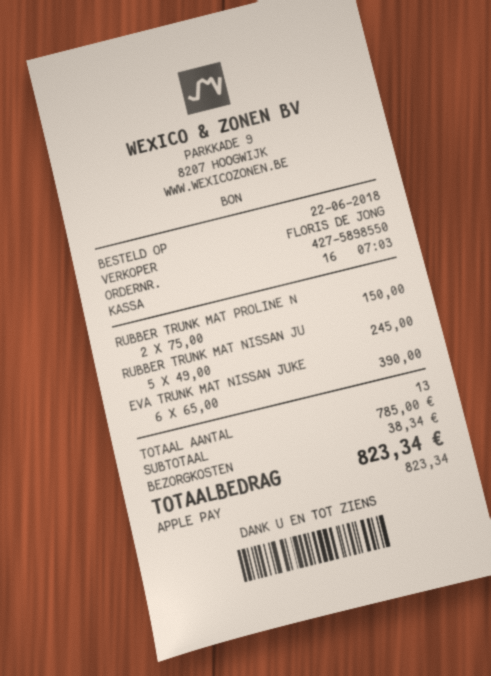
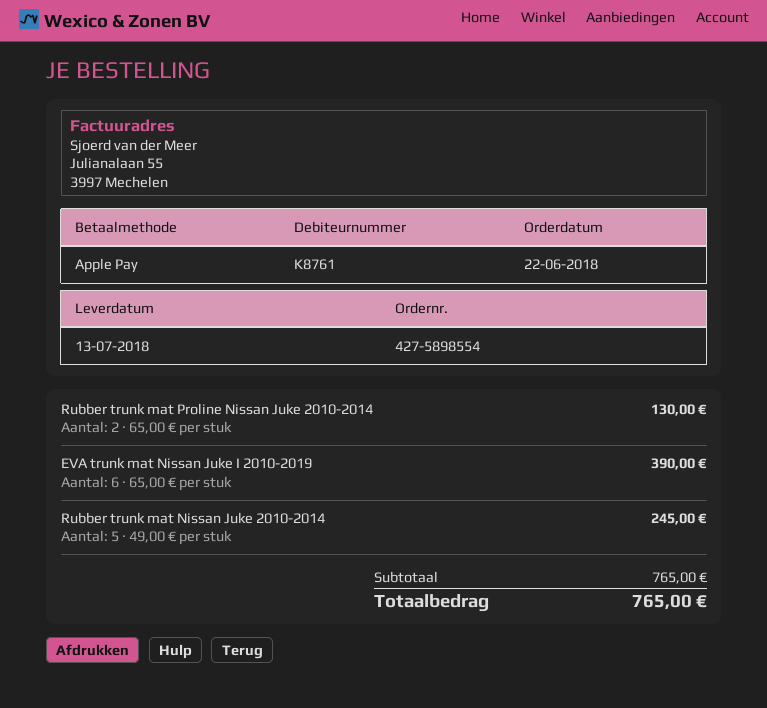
order number: 427-5898550 -> 427-5898554
RUBBER TRUNK MAT PROLINE N: 2 x 75.00 = 150.00 -> 2 x 65.00 = 130.00
subtotal: 785.00 -> 765.00
shipping: 38.34 -> none
total: 823.34 -> 765.00

